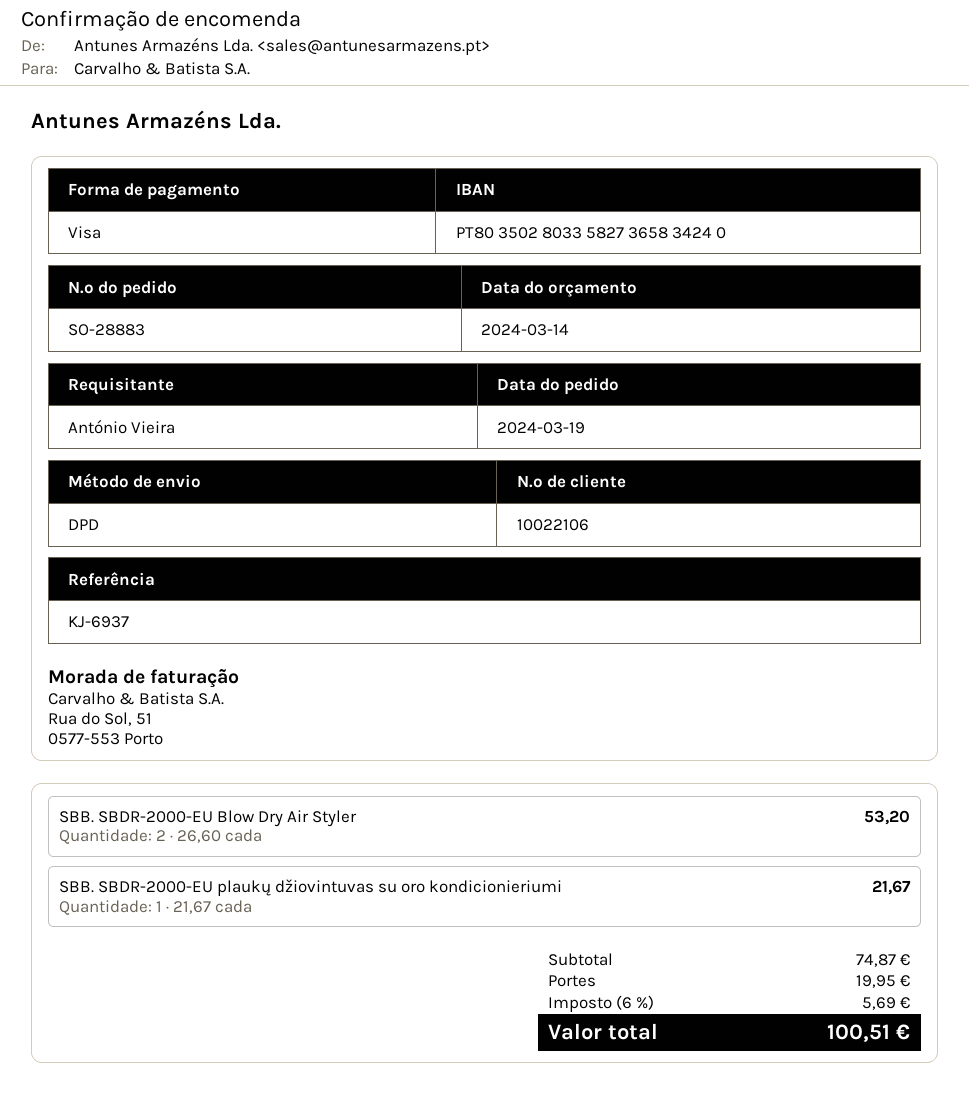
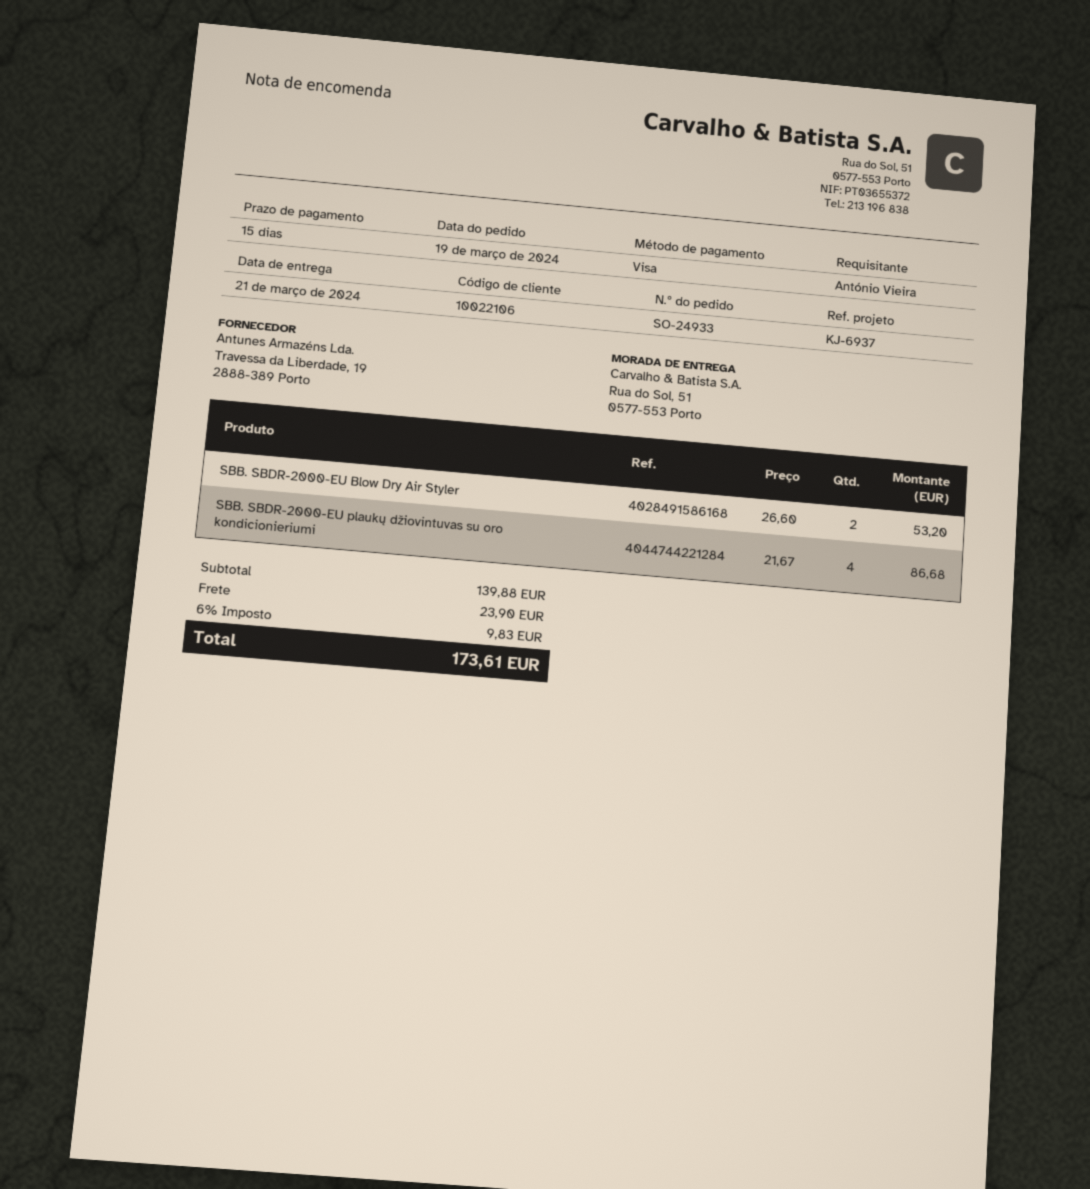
order number: SO-28883 -> SO-24933
SBB. SBDR-2000-EU plaukų džiovintuvas su oro kondicionieriumi: 1 x 21.67 = 21.67 -> 4 x 21.67 = 86.68
subtotal: 74.87 -> 139.88
shipping: 19.95 -> 23.90
tax: 6% = 5.69 -> 6% = 9.83
total: 100.51 -> 173.61

